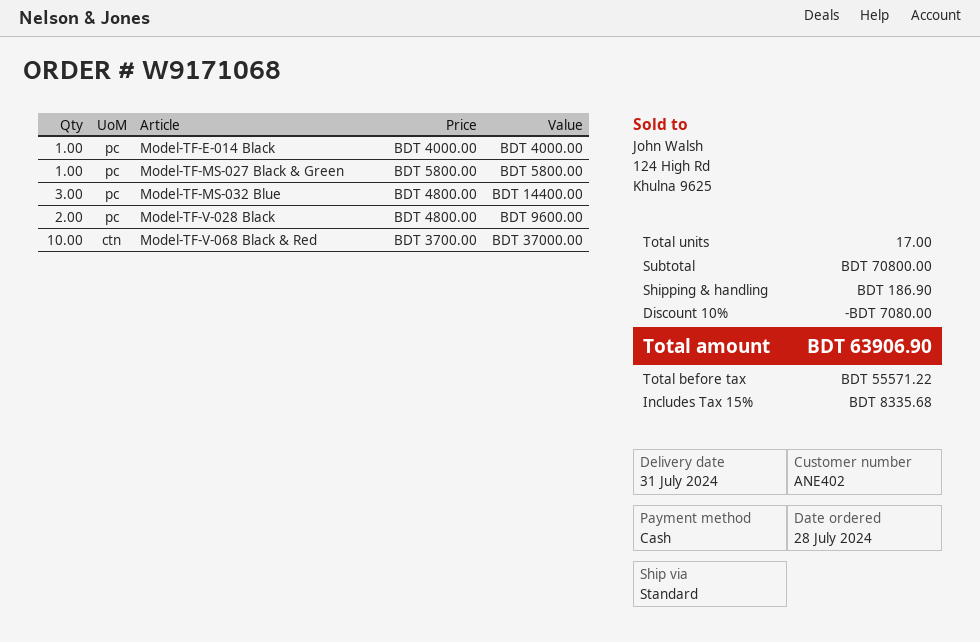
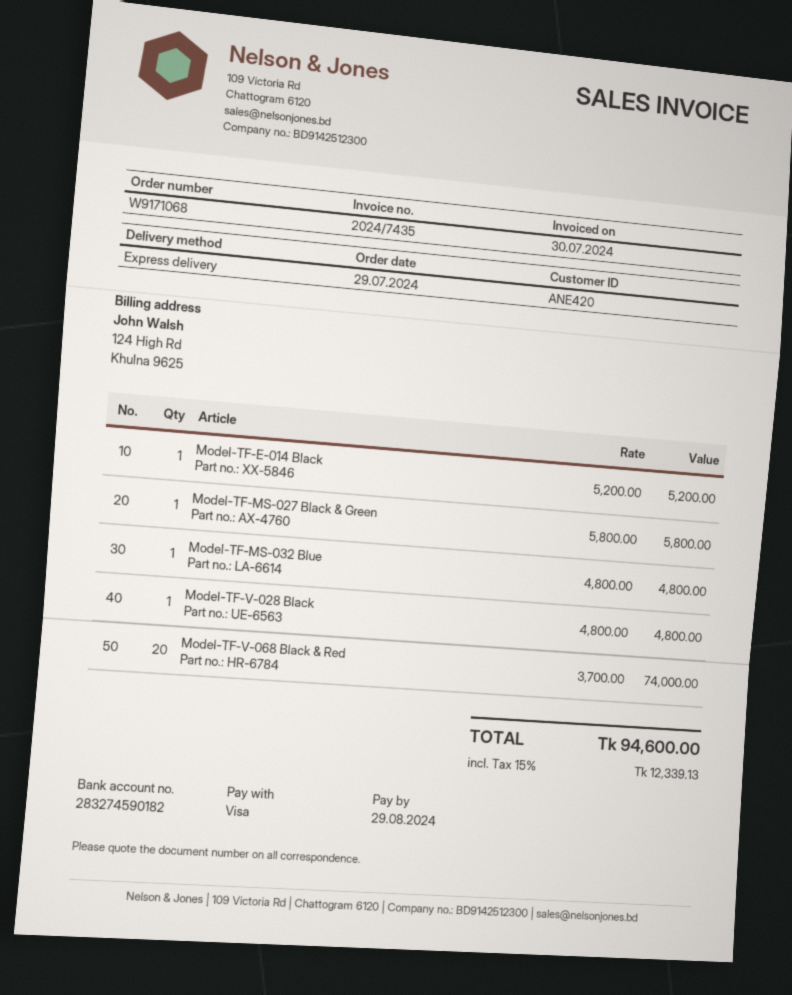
order date: 2024-07-28 -> 2024-07-29
customer number: ANE402 -> ANE420
payment method: cash -> Visa
shipping method: standard -> express
Model-TF-E-014 Black: 1 x 4000.00 = 4000.00 -> 1 x 5200.00 = 5200.00
Model-TF-MS-032 Blue: 3 x 4800.00 = 14400.00 -> 1 x 4800.00 = 4800.00
Model-TF-V-028 Black: 2 x 4800.00 = 9600.00 -> 1 x 4800.00 = 4800.00
Model-TF-V-068 Black & Red: 10 x 3700.00 = 37000.00 -> 20 x 3700.00 = 74000.00
discount: 10% = 7080.00 -> none
shipping: 186.90 -> none
tax: 15% = 8335.68 -> 15% = 12339.13
total: 63906.90 -> 94600.00

